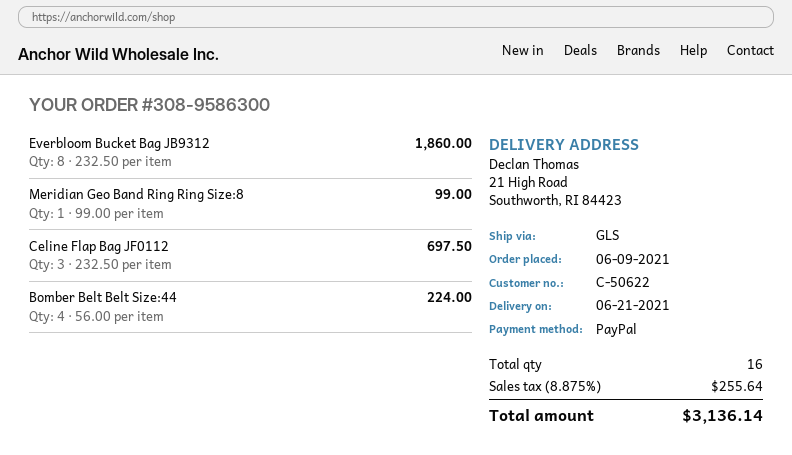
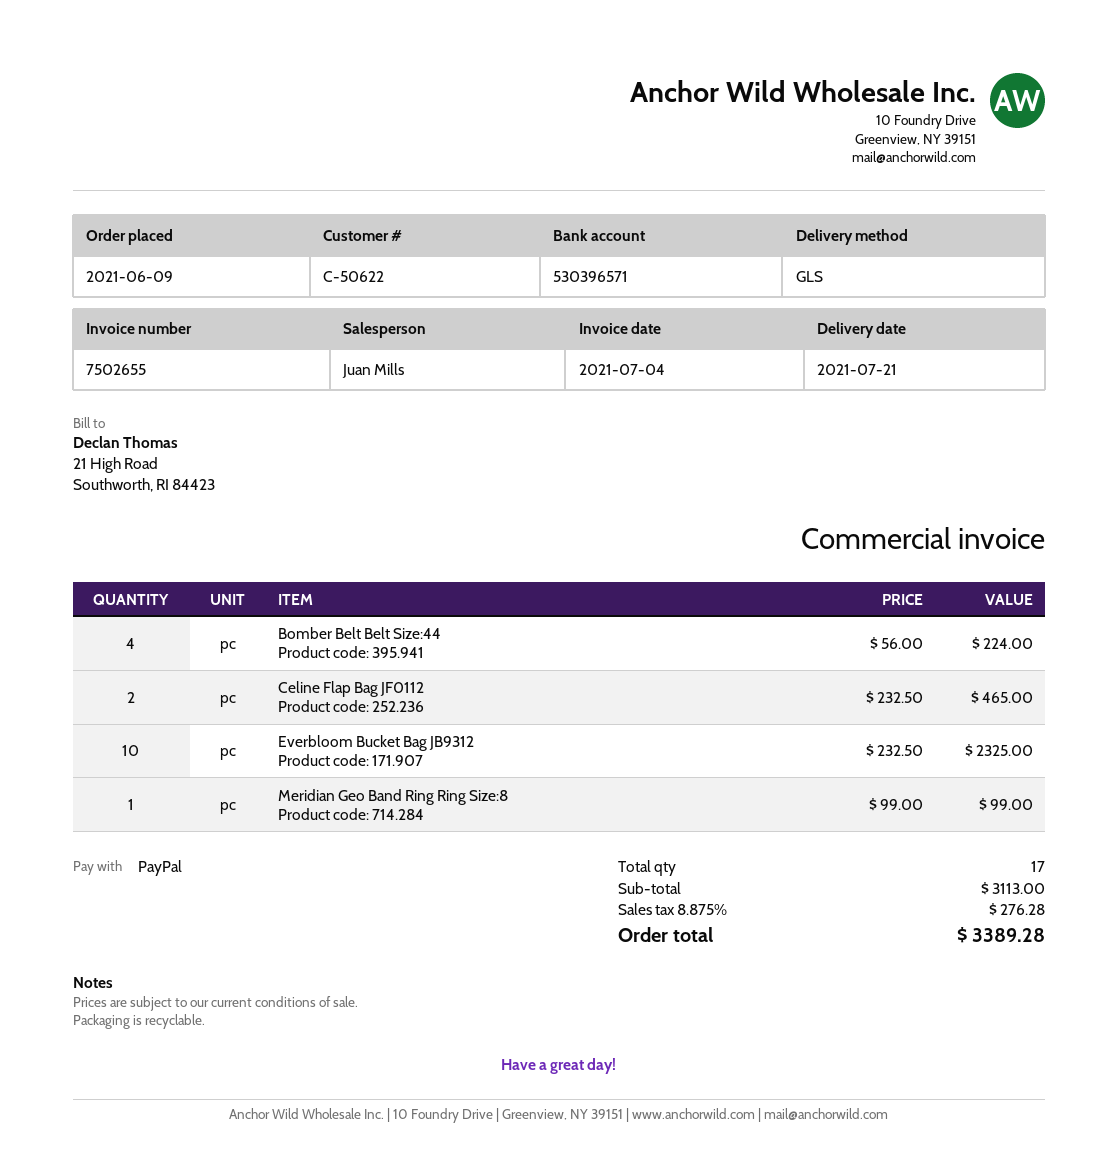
delivery date: 2021-06-21 -> 2021-07-21
Everbloom Bucket Bag JB9312: 8 x 232.50 = 1860.00 -> 10 x 232.50 = 2325.00
Celine Flap Bag JF0112: 3 x 232.50 = 697.50 -> 2 x 232.50 = 465.00
total quantity: 16 -> 17
tax: 8.875% = 255.64 -> 8.875% = 276.28
total: 3136.14 -> 3389.28

